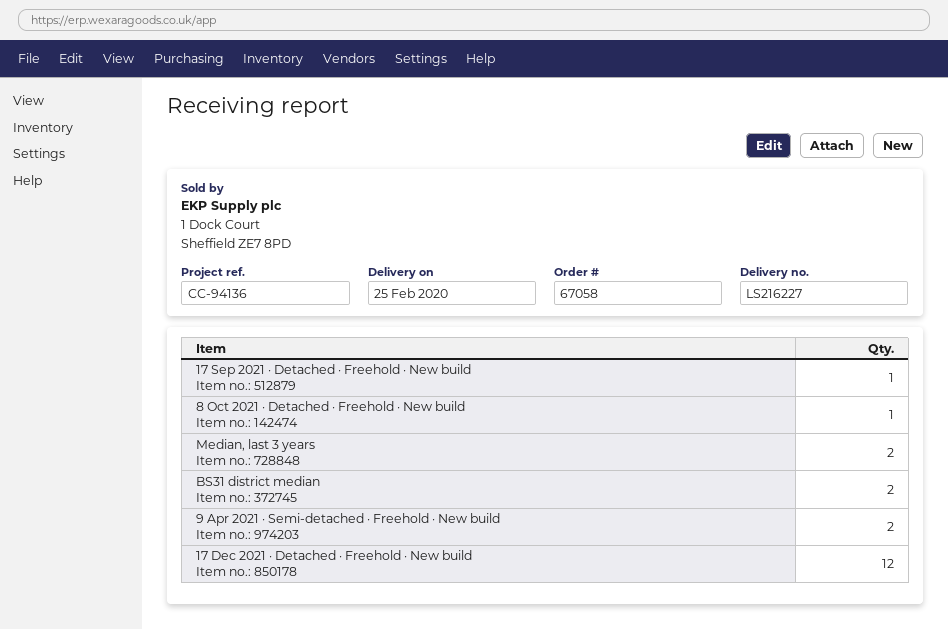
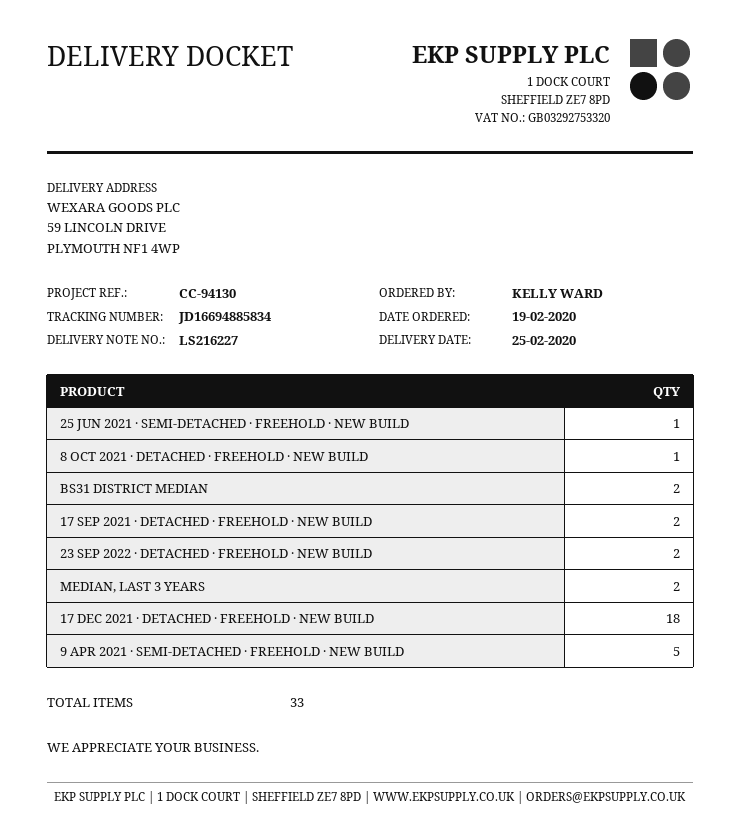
reference: CC-94136 -> CC-94130
17 Sep 2021 · Detached · Freehold · New build: 1 -> 2
9 Apr 2021 · Semi-detached · Freehold · New build: 2 -> 5
17 Dec 2021 · Detached · Freehold · New build: 12 -> 18
25 JUN 2021 · SEMI-DETACHED · FREEHOLD · NEW BUILD: none -> 1
23 SEP 2022 · DETACHED · FREEHOLD · NEW BUILD: none -> 2

